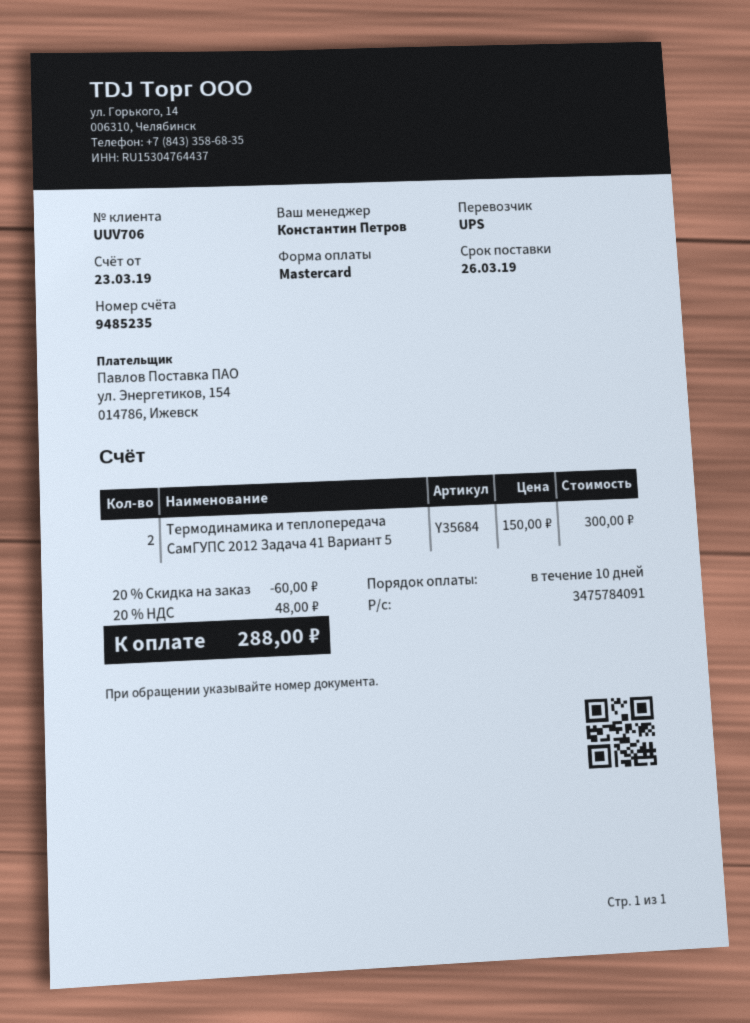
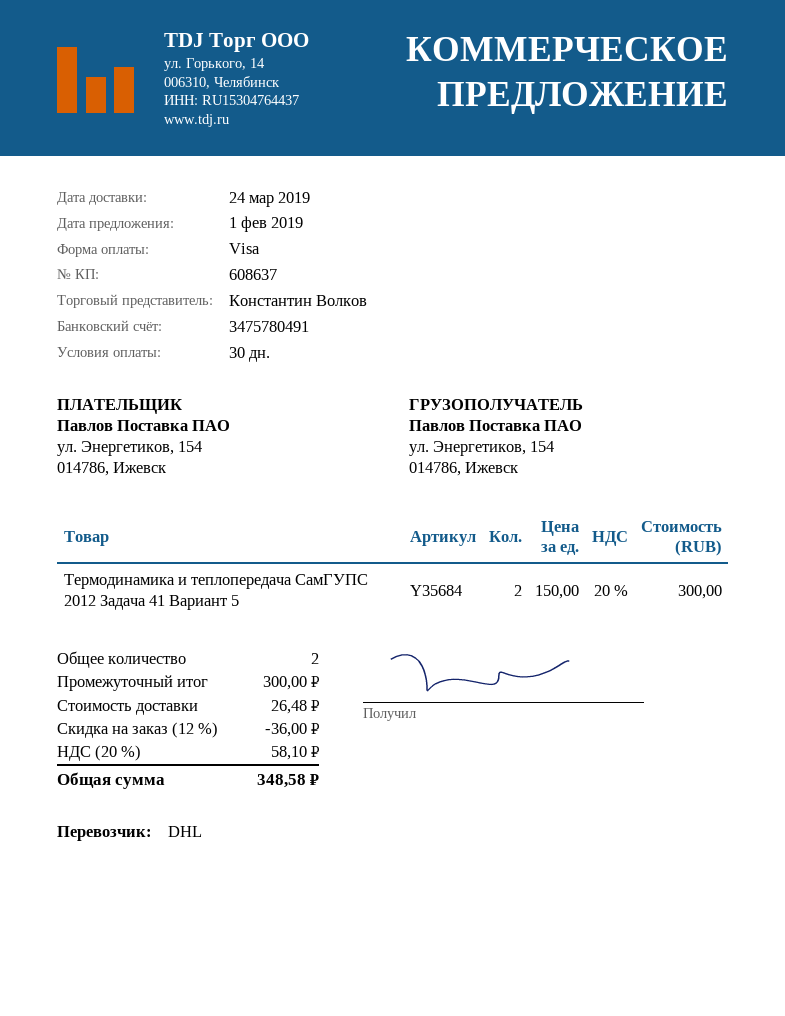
delivery date: 2019-03-26 -> 2019-03-24
payment terms: 10 days -> 30 days
sales rep: Константин Петров -> Константин Волков
payment method: Mastercard -> Visa
bank account: 3475784091 -> 3475780491
shipping method: UPS -> DHL
discount: 20% = 60.00 -> 12% = 36.00
shipping: none -> 26.48
tax: 20% = 48.00 -> 20% = 58.10
total: 288.00 -> 348.58

